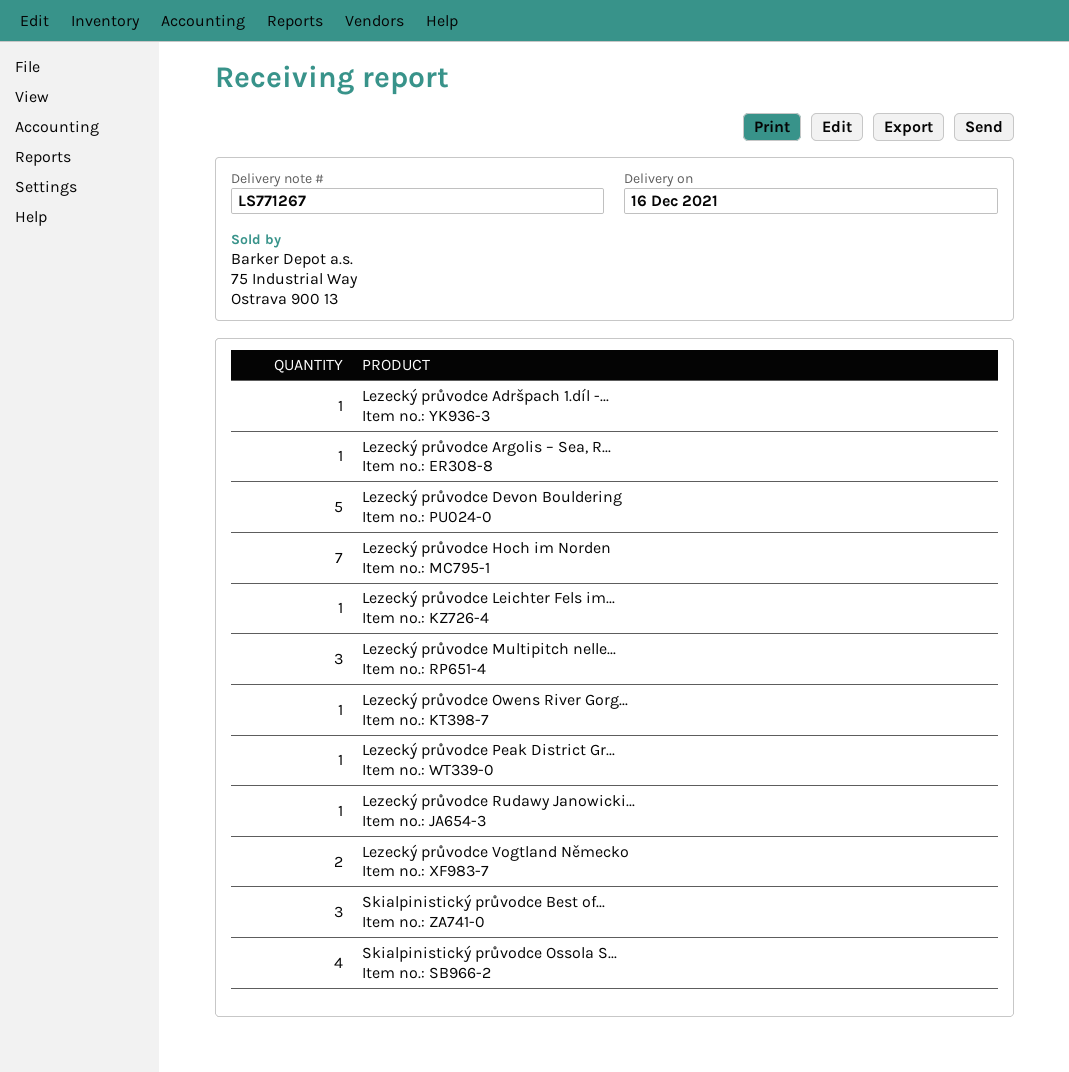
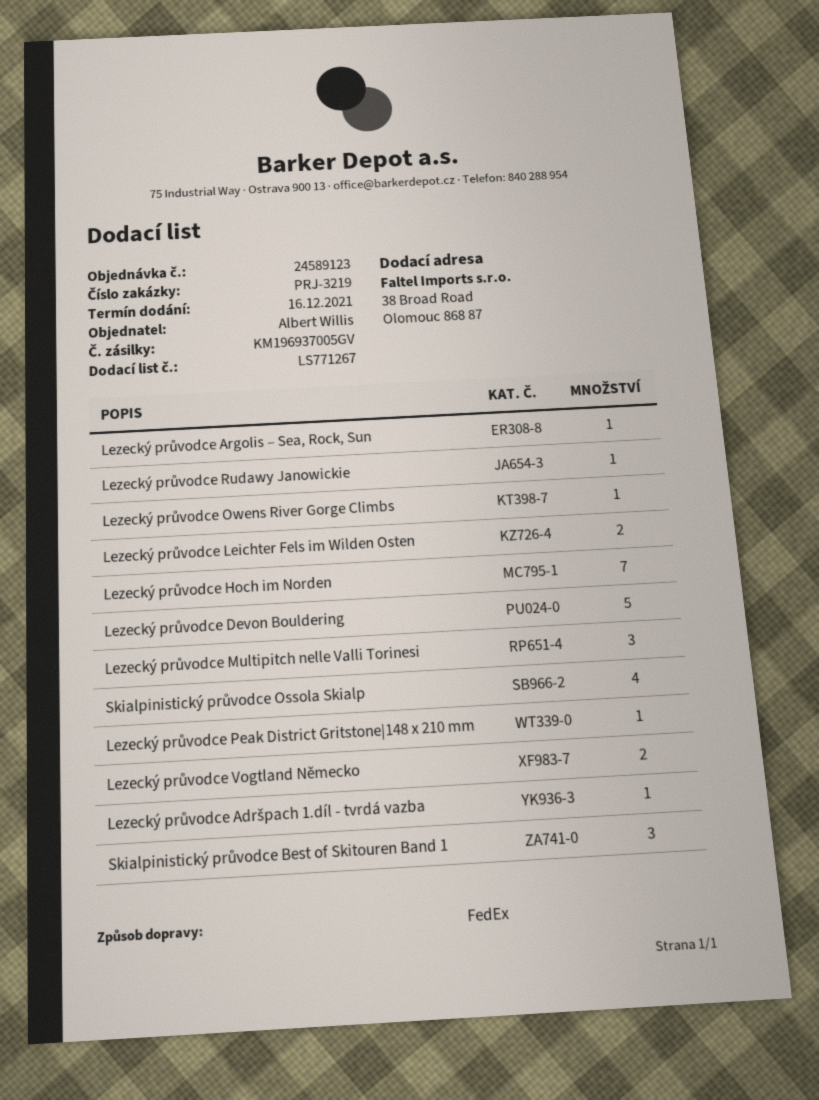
Lezecký průvodce Leichter Fels im...: 1 -> 2

